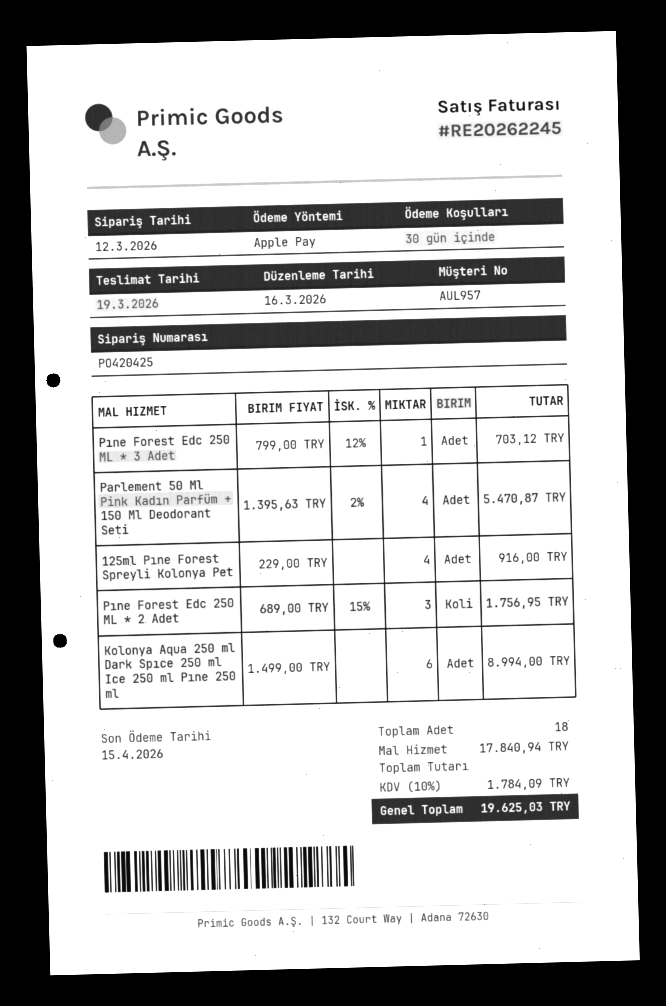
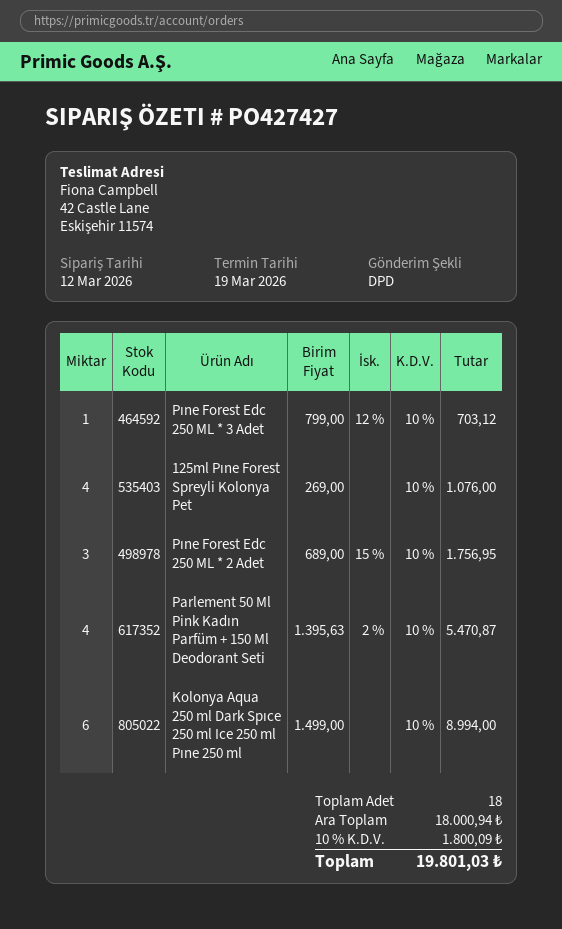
order number: PO420425 -> PO427427
125ml Pıne Forest Spreyli Kolonya Pet: 4 x 229.00 = 916.00 -> 4 x 269.00 = 1076.00
subtotal: 17840.94 -> 18000.94
tax: 10% = 1784.09 -> 10% = 1800.09
total: 19625.03 -> 19801.03

